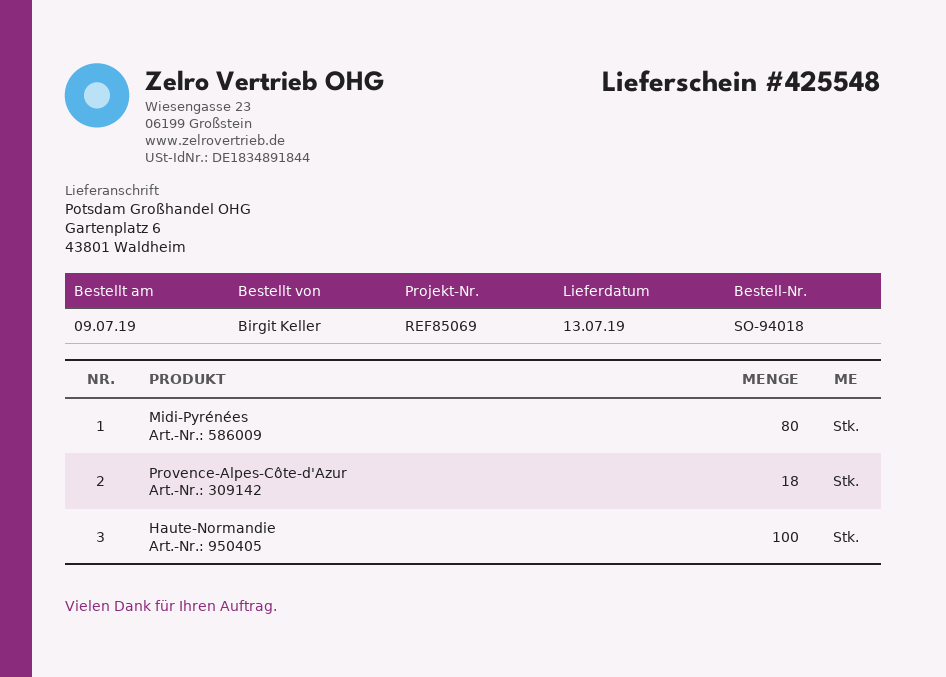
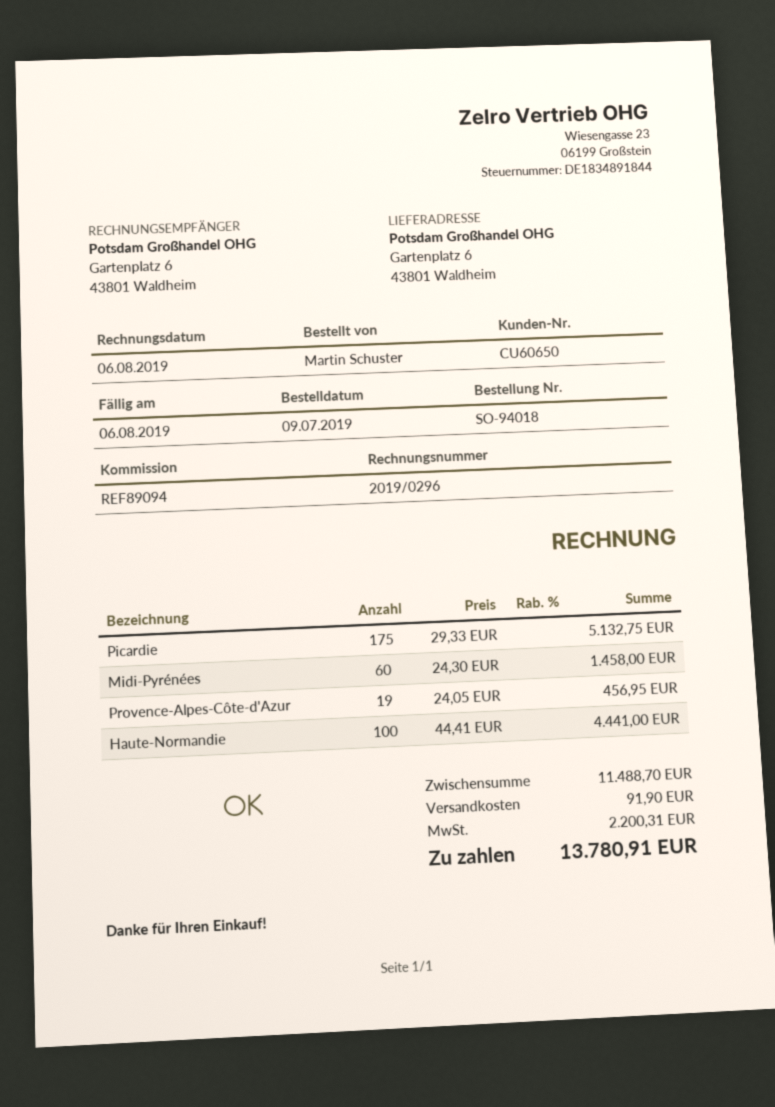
reference: REF85069 -> REF89094
ordered by: Birgit Keller -> Martin Schuster
Midi-Pyrénées: 80 -> 60
Provence-Alpes-Côte-d'Azur: 18 -> 19
Picardie: none -> 175

